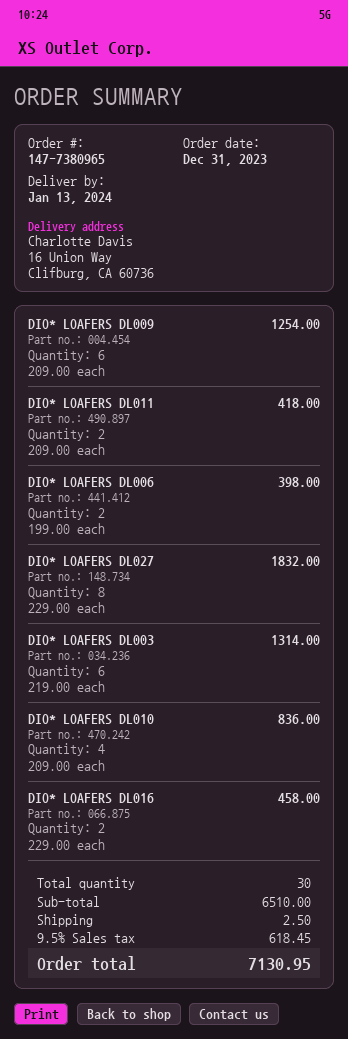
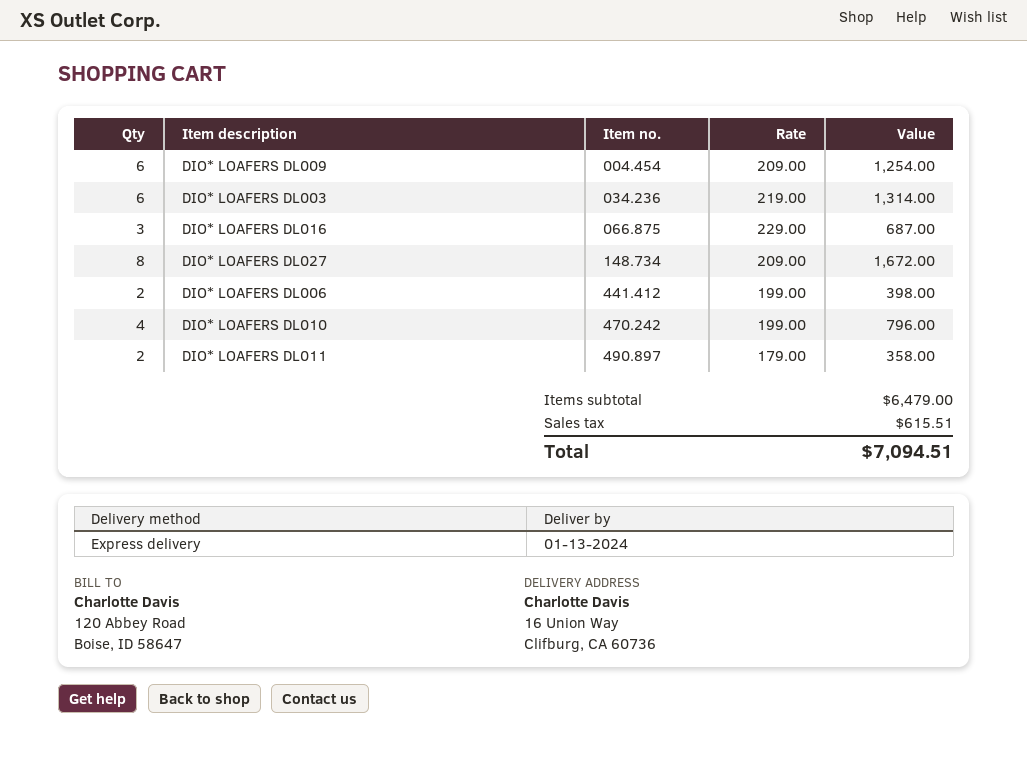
DIO* LOAFERS DL011: 2 x 209.00 = 418.00 -> 2 x 179.00 = 358.00
DIO* LOAFERS DL027: 8 x 229.00 = 1832.00 -> 8 x 209.00 = 1672.00
DIO* LOAFERS DL010: 4 x 209.00 = 836.00 -> 4 x 199.00 = 796.00
DIO* LOAFERS DL016: 2 x 229.00 = 458.00 -> 3 x 229.00 = 687.00
subtotal: 6510.00 -> 6479.00
shipping: 2.50 -> none
tax: 618.45 -> 615.51
total: 7130.95 -> 7094.51

